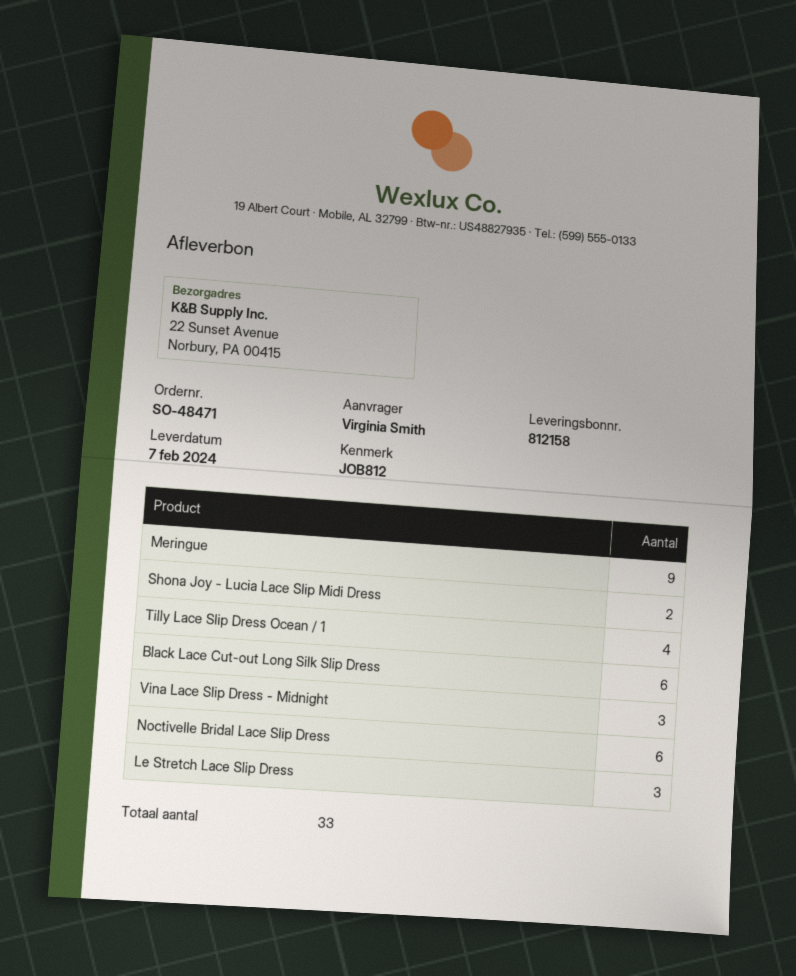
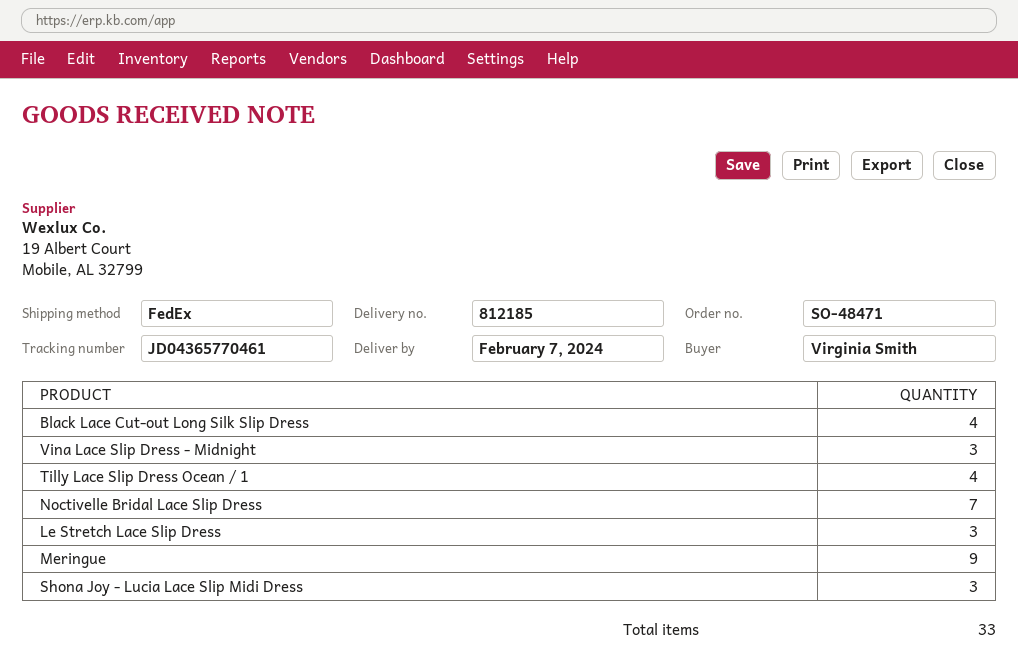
delivery note number: 812158 -> 812185
Shona Joy - Lucia Lace Slip Midi Dress: 2 -> 3
Black Lace Cut-out Long Silk Slip Dress: 6 -> 4
Noctivelle Bridal Lace Slip Dress: 6 -> 7

